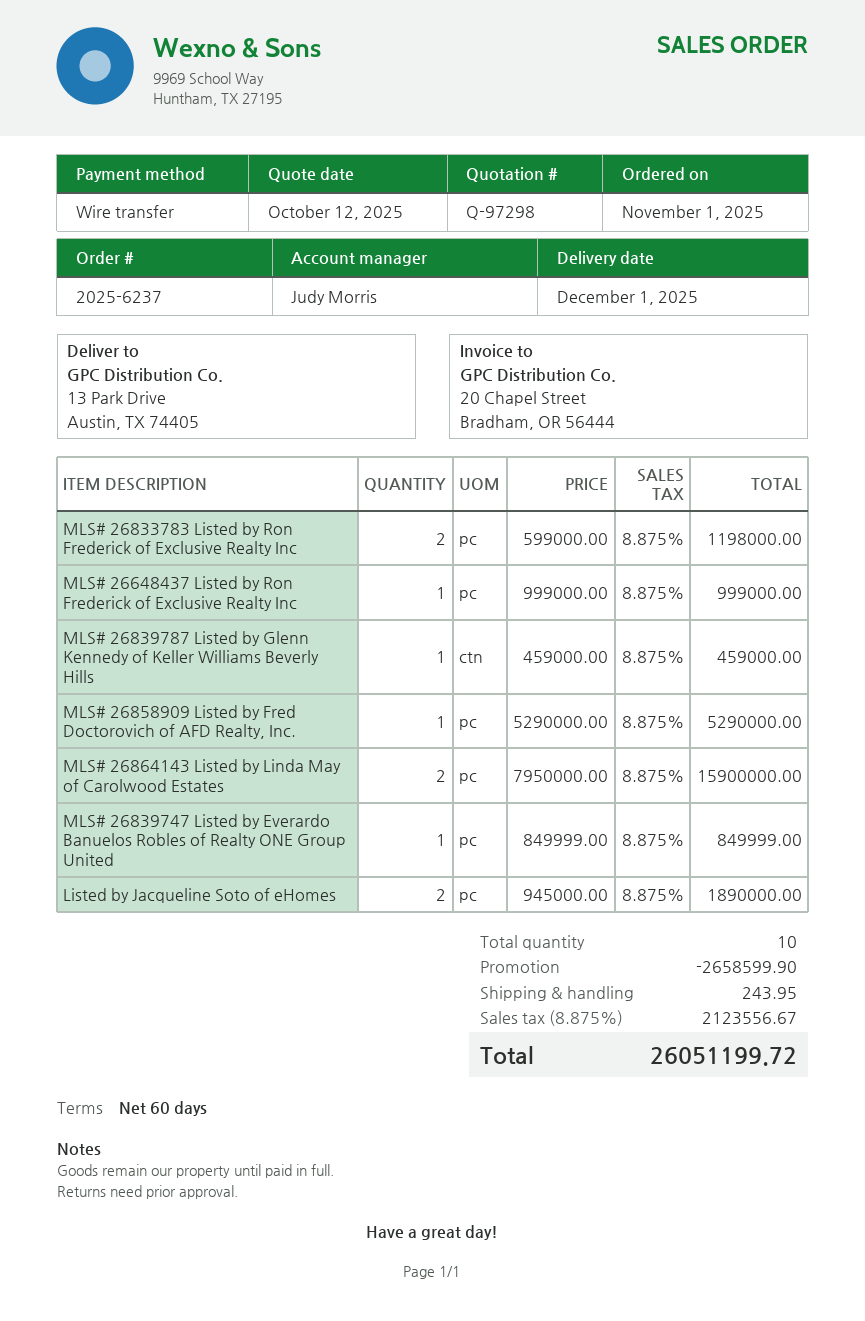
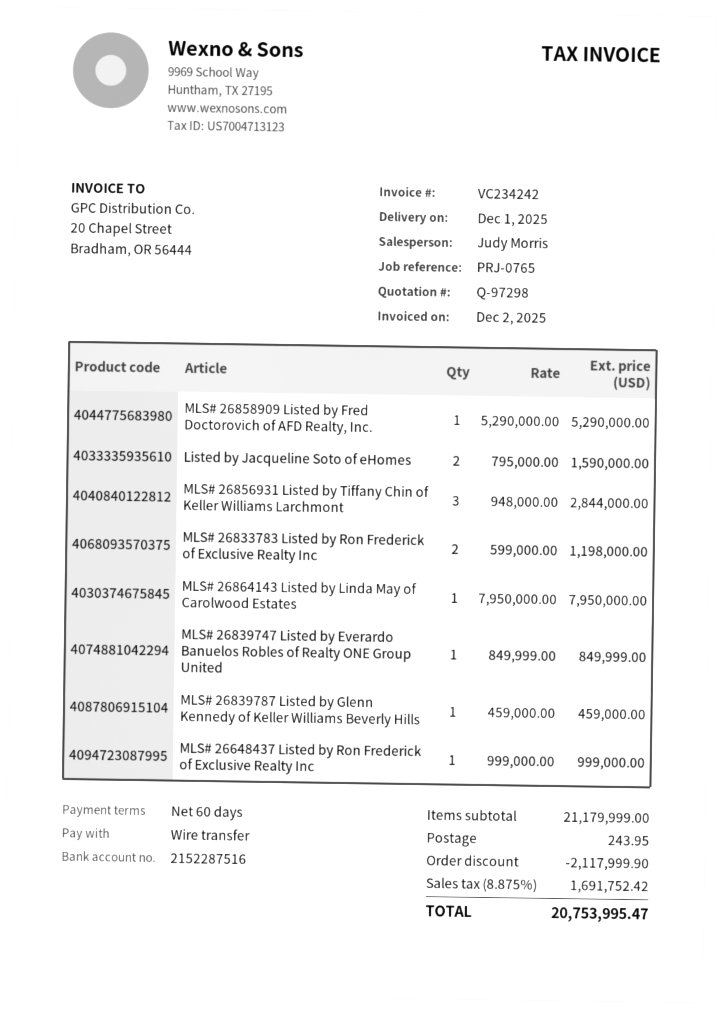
MLS# 26864143 Listed by Linda May of Carolwood Estates: 2 x 7950000.00 = 15900000.00 -> 1 x 7950000.00 = 7950000.00
Listed by Jacqueline Soto of eHomes: 2 x 945000.00 = 1890000.00 -> 2 x 795000.00 = 1590000.00
MLS# 26856931 Listed by Tiffany Chin of Keller Williams Larchmont: none -> 3 x 948000.00 = 2844000.00
discount: 2658599.90 -> 2117999.90
tax: 8.875% = 2123556.67 -> 8.875% = 1691752.42
total: 26051199.72 -> 20753995.47

